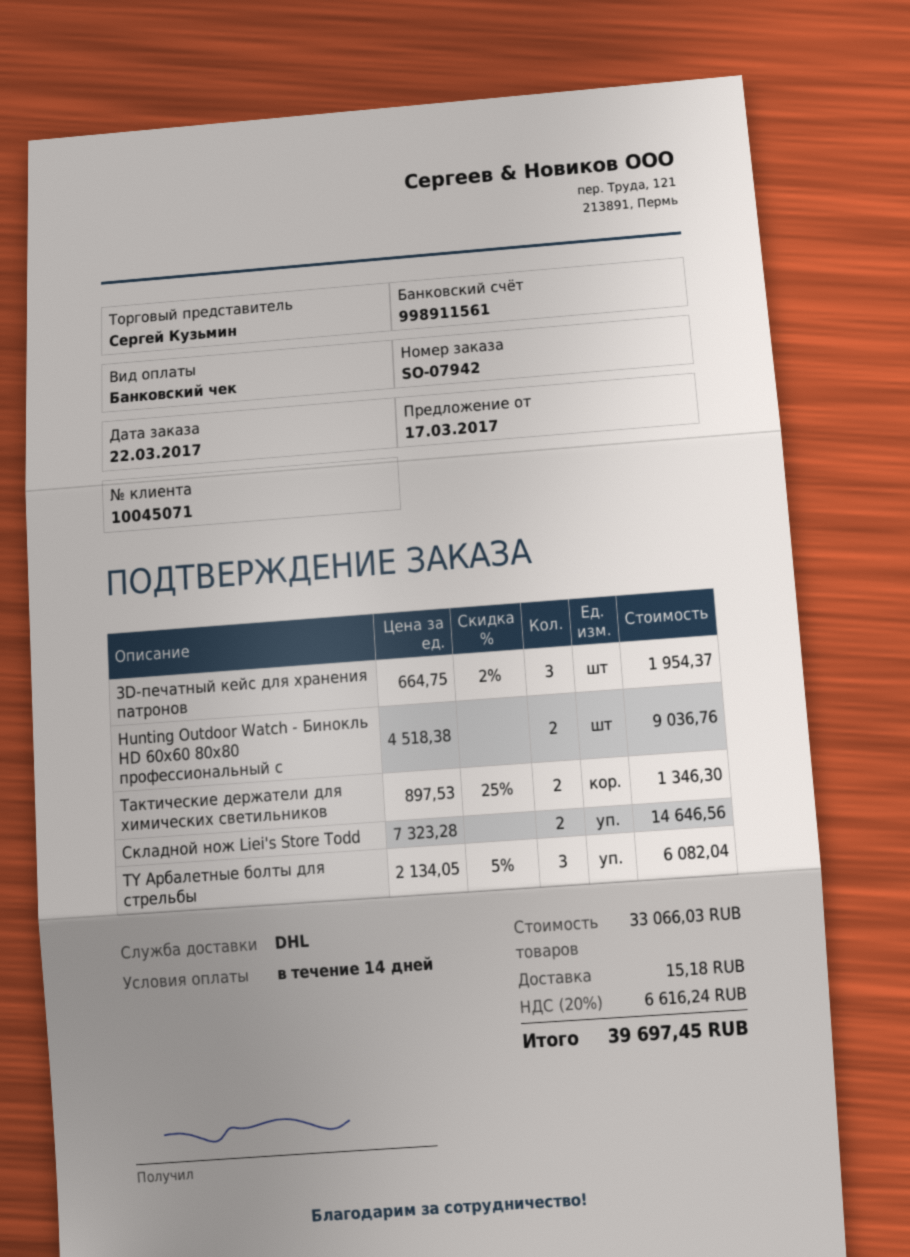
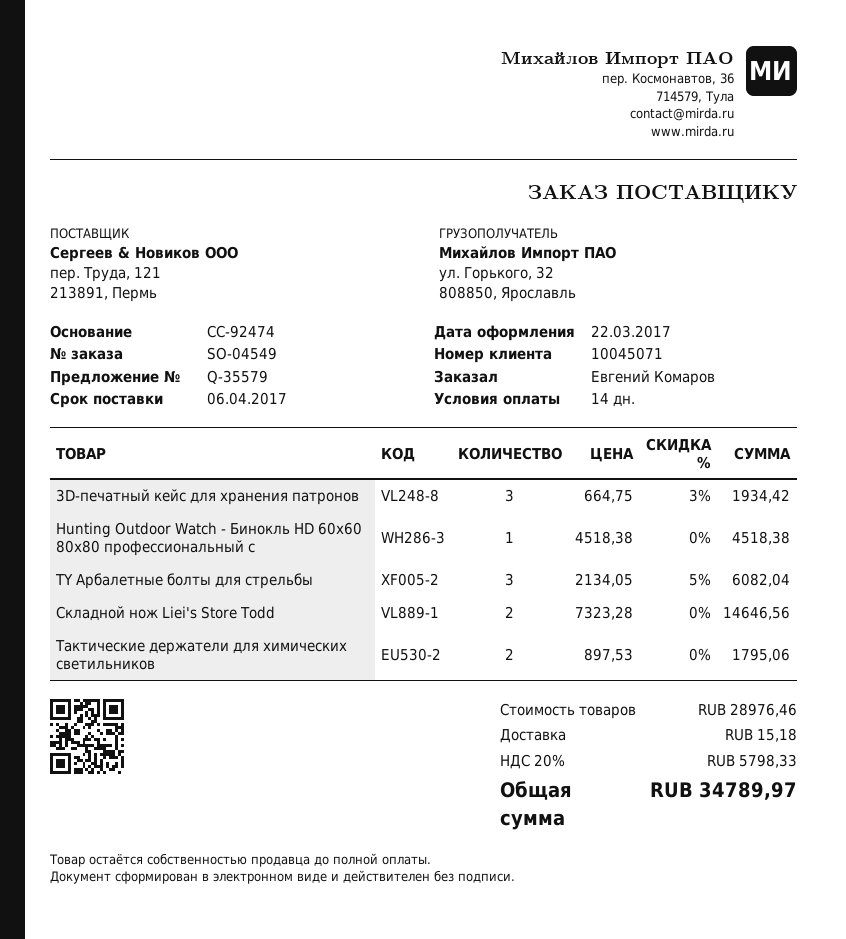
order number: SO-07942 -> SO-04549
3D-печатный кейс для хранения патронов: 3 x 664.75 - 2% = 1954.37 -> 3 x 664.75 - 3% = 1934.42
Hunting Outdoor Watch - Бинокль HD 60x60 80x80 профессиональный с: 2 x 4518.38 = 9036.76 -> 1 x 4518.38 = 4518.38
Тактические держатели для химических светильников: 2 x 897.53 - 25% = 1346.30 -> 2 x 897.53 = 1795.06
subtotal: 33066.03 -> 28976.46
tax: 20% = 6616.24 -> 20% = 5798.33
total: 39697.45 -> 34789.97

